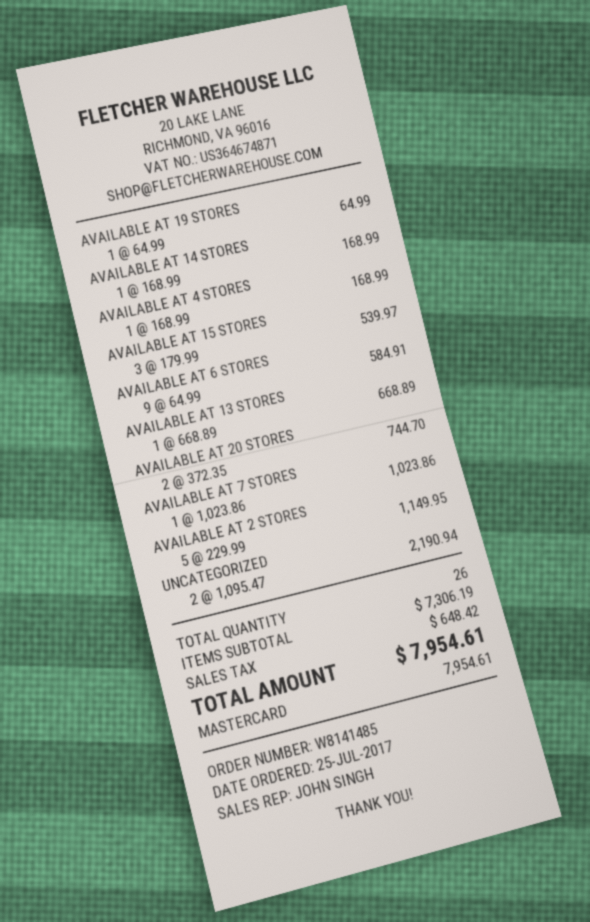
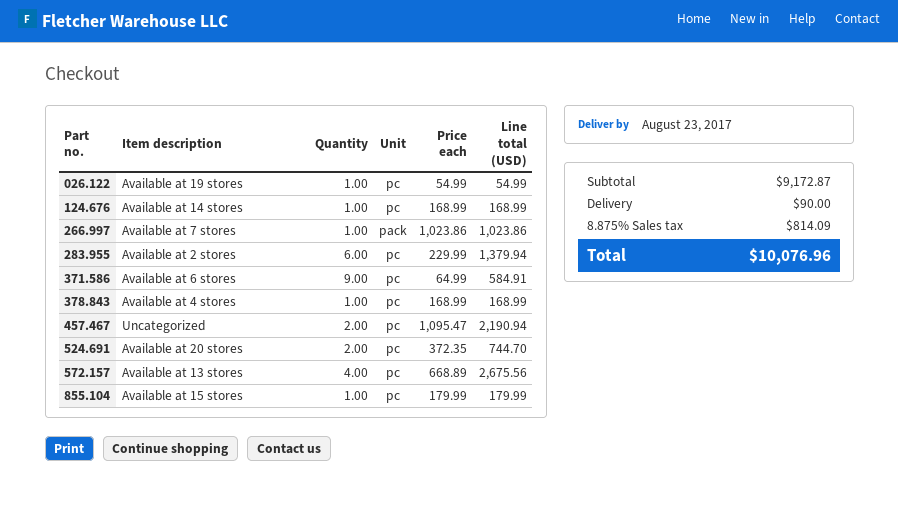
AVAILABLE AT 19 STORES: 1 x 64.99 = 64.99 -> 1 x 54.99 = 54.99
AVAILABLE AT 15 STORES: 3 x 179.99 = 539.97 -> 1 x 179.99 = 179.99
AVAILABLE AT 13 STORES: 1 x 668.89 = 668.89 -> 4 x 668.89 = 2675.56
AVAILABLE AT 2 STORES: 5 x 229.99 = 1149.95 -> 6 x 229.99 = 1379.94
subtotal: 7306.19 -> 9172.87
shipping: none -> 90.00
tax: 648.42 -> 814.09
total: 7954.61 -> 10076.96

